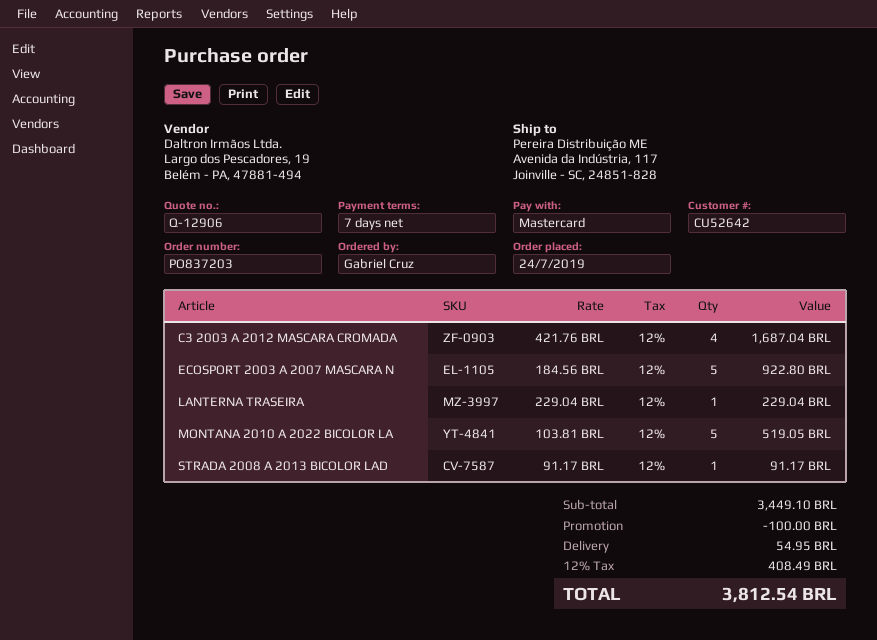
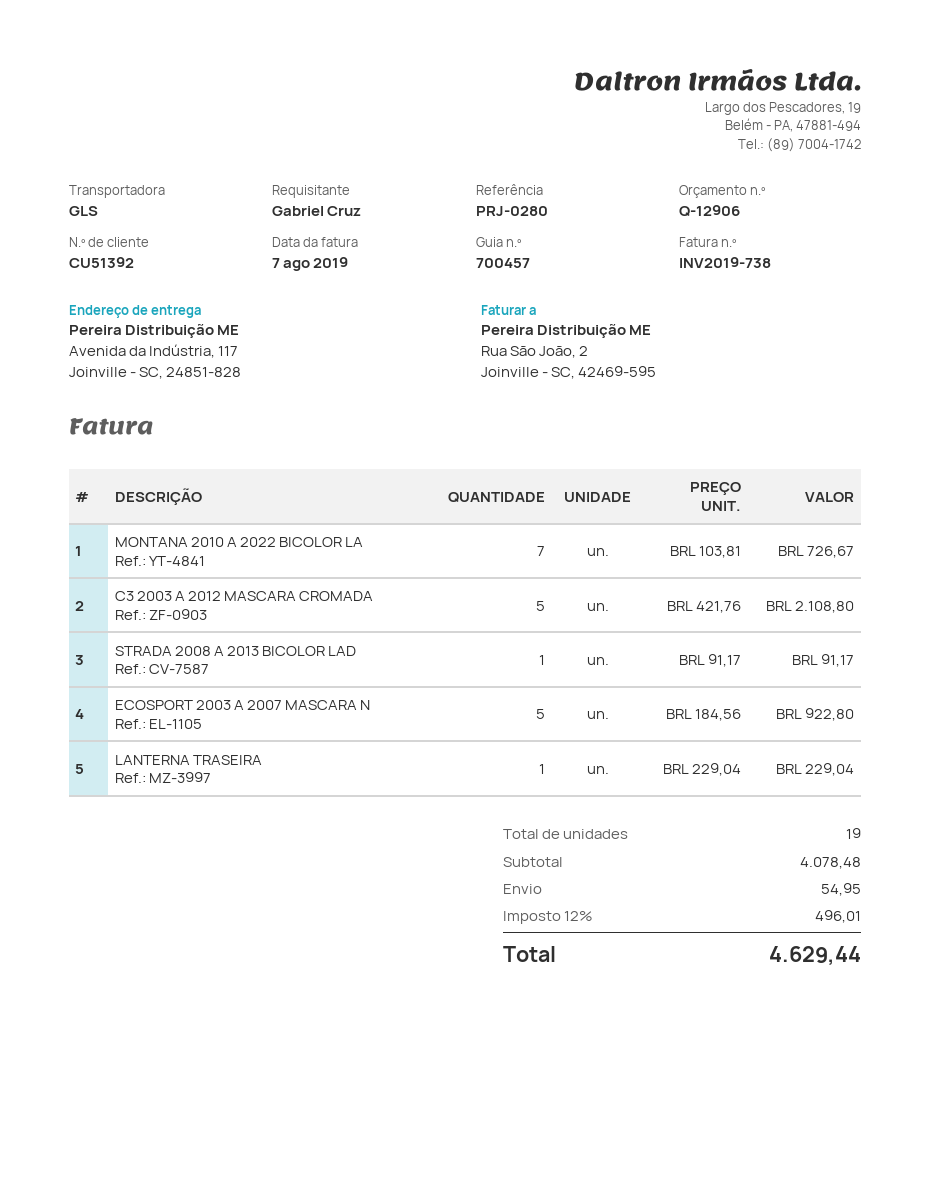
customer number: CU52642 -> CU51392
C3 2003 A 2012 MASCARA CROMADA: 4 x 421.76 = 1687.04 -> 5 x 421.76 = 2108.80
MONTANA 2010 A 2022 BICOLOR LA: 5 x 103.81 = 519.05 -> 7 x 103.81 = 726.67
subtotal: 3449.10 -> 4078.48
discount: 100.00 -> none
tax: 12% = 408.49 -> 12% = 496.01
total: 3812.54 -> 4629.44

